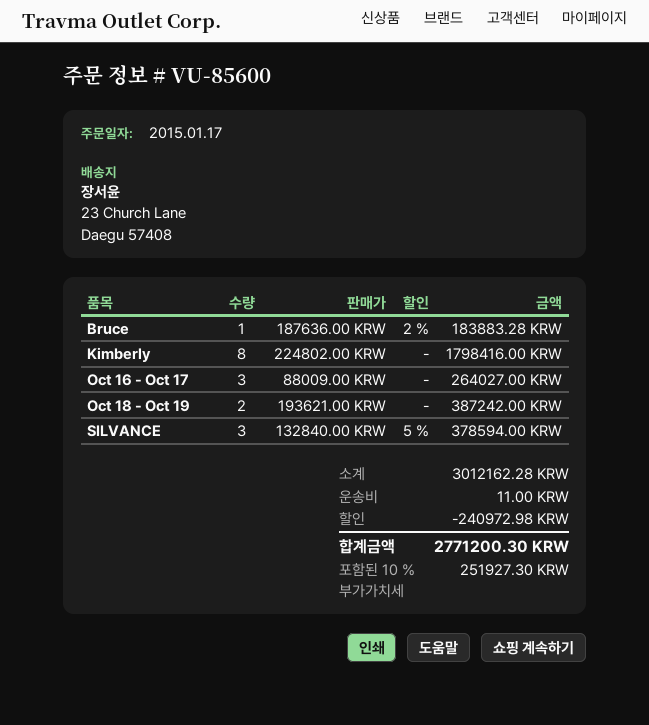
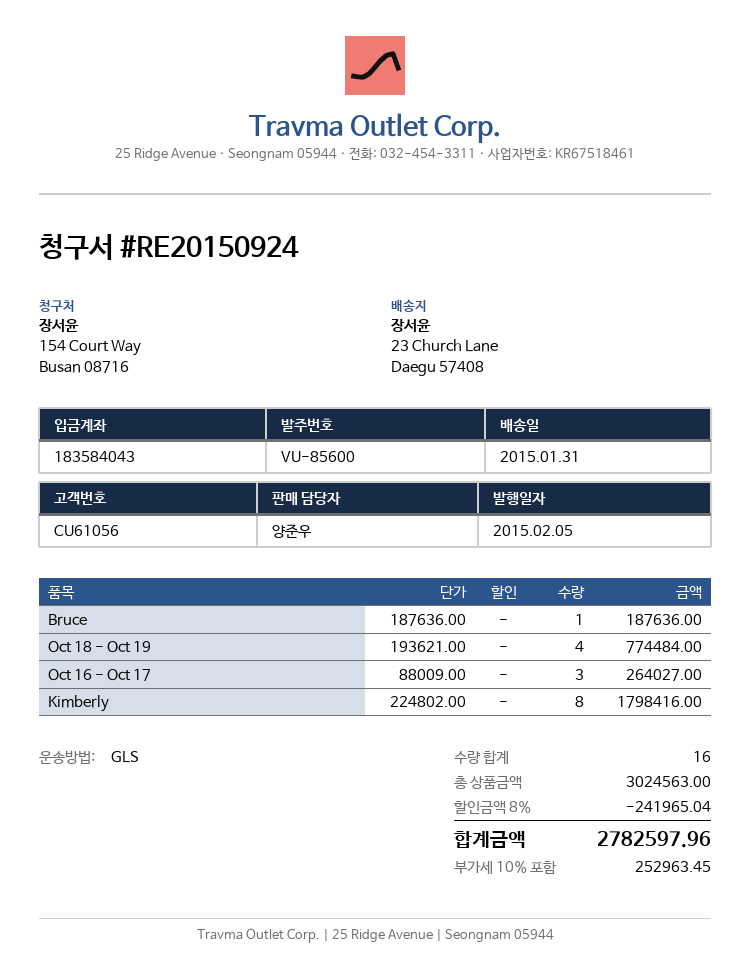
Bruce: 1 x 187636.00 - 2% = 183883.28 -> 1 x 187636.00 = 187636.00
Oct 18 - Oct 19: 2 x 193621.00 = 387242.00 -> 4 x 193621.00 = 774484.00
SILVANCE: 3 x 132840.00 - 5% = 378594.00 -> none
subtotal: 3012162.28 -> 3024563.00
discount: 240972.98 -> 241965.04
shipping: 11.00 -> none
tax: 10% = 251927.30 -> 10% = 252963.45
total: 2771200.30 -> 2782597.96

